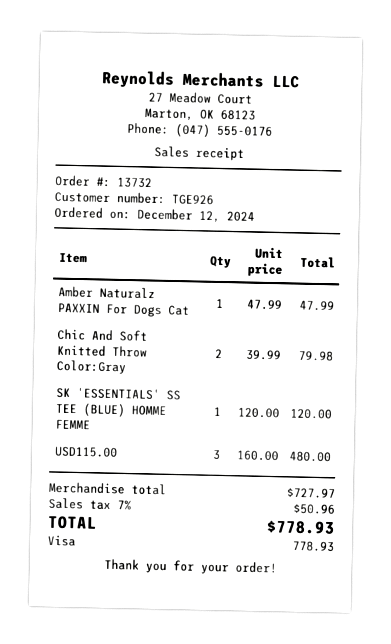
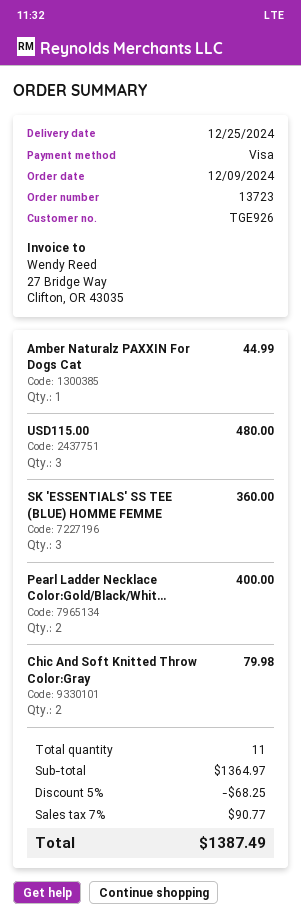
order number: 13732 -> 13723
order date: 2024-12-12 -> 2024-12-09
Amber Naturalz PAXXIN For Dogs Cat: 1 for 47.99 -> 1 for 44.99
SK 'ESSENTIALS' SS TEE (BLUE) HOMME FEMME: 1 for 120.00 -> 3 for 360.00
Pearl Ladder Necklace Color:Gold/Black/Whit...: none -> 2 for 400.00
subtotal: 727.97 -> 1364.97
discount: none -> 5% = 68.25
tax: 7% = 50.96 -> 7% = 90.77
total: 778.93 -> 1387.49

